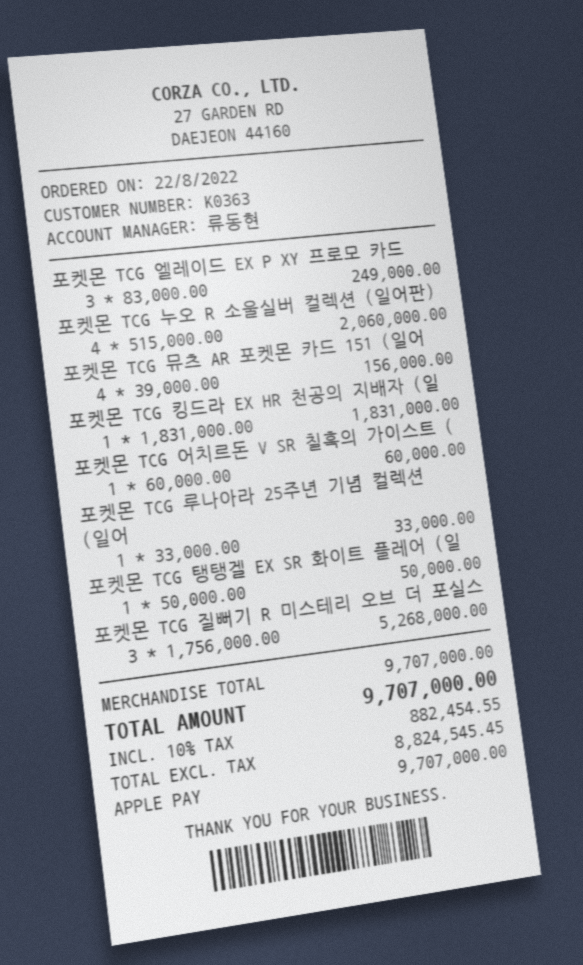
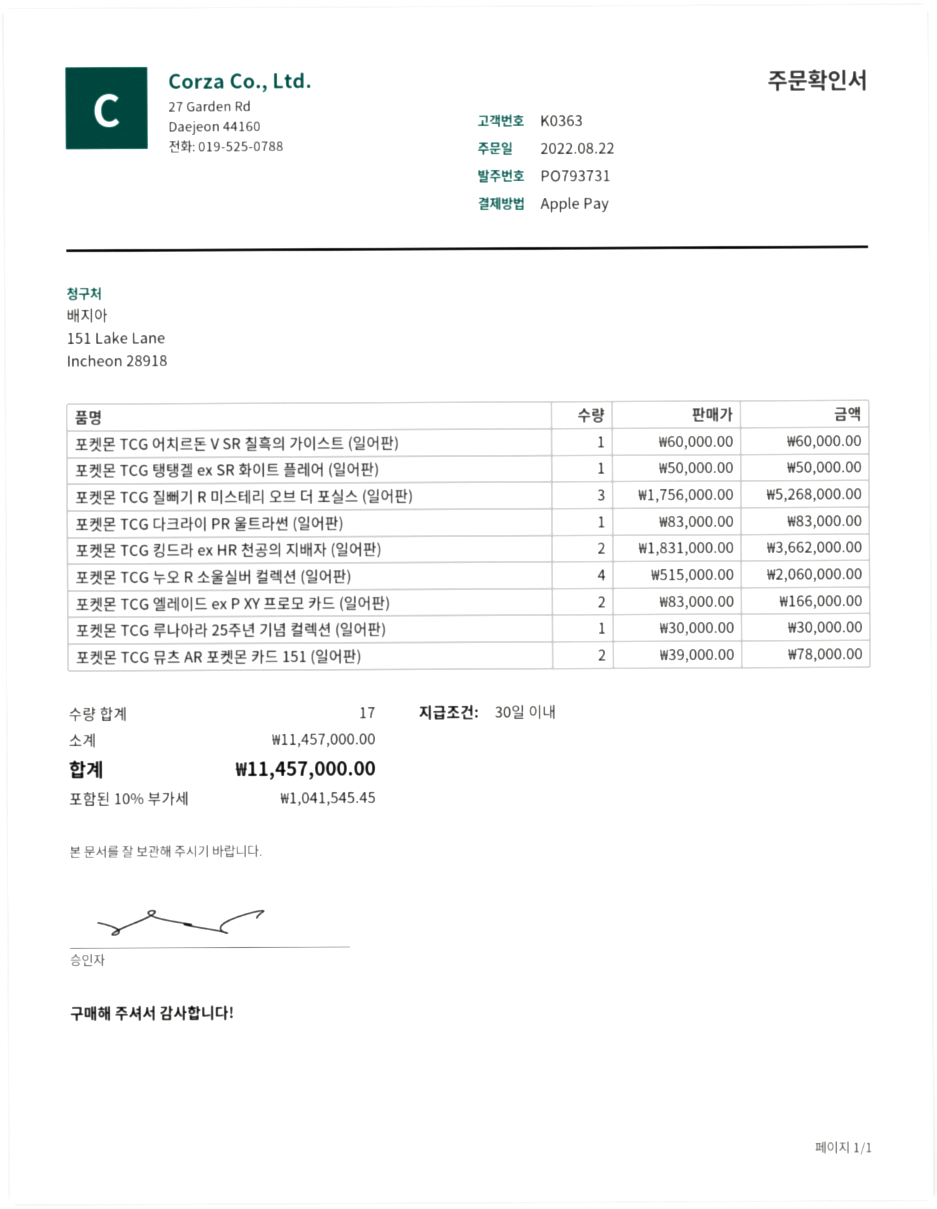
포켓몬 TCG 엘레이드 EX P XY 프로모 카드: 3 x 83000.00 = 249000.00 -> 2 x 83000.00 = 166000.00
포켓몬 TCG 뮤츠 AR 포켓몬 카드 151 (일어: 4 x 39000.00 = 156000.00 -> 2 x 39000.00 = 78000.00
포켓몬 TCG 킹드라 EX HR 천공의 지배자 (일: 1 x 1831000.00 = 1831000.00 -> 2 x 1831000.00 = 3662000.00
포켓몬 TCG 루나아라 25주년 기념 컬렉션 (일어: 1 x 33000.00 = 33000.00 -> 1 x 30000.00 = 30000.00
포켓몬 TCG 다크라이 PR 울트라썬 (일어판): none -> 1 x 83000.00 = 83000.00
subtotal: 9707000.00 -> 11457000.00
tax: 10% = 882454.55 -> 10% = 1041545.45
total: 9707000.00 -> 11457000.00

